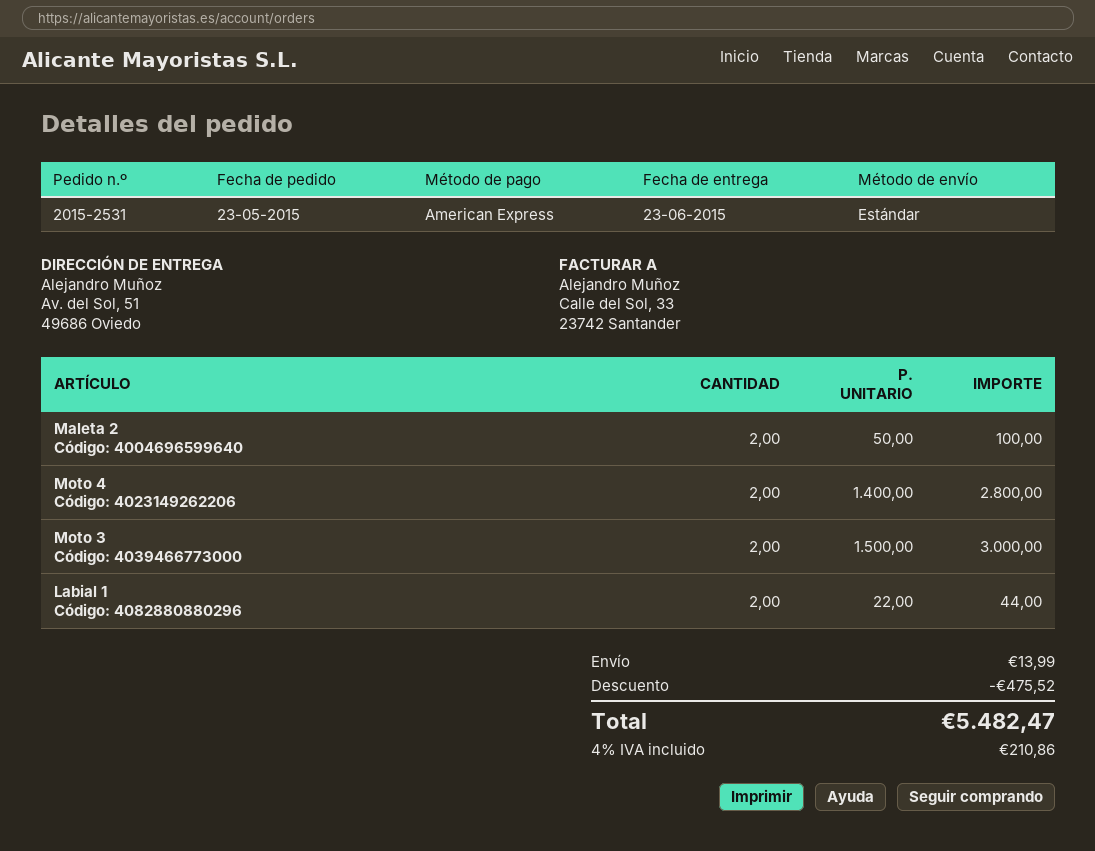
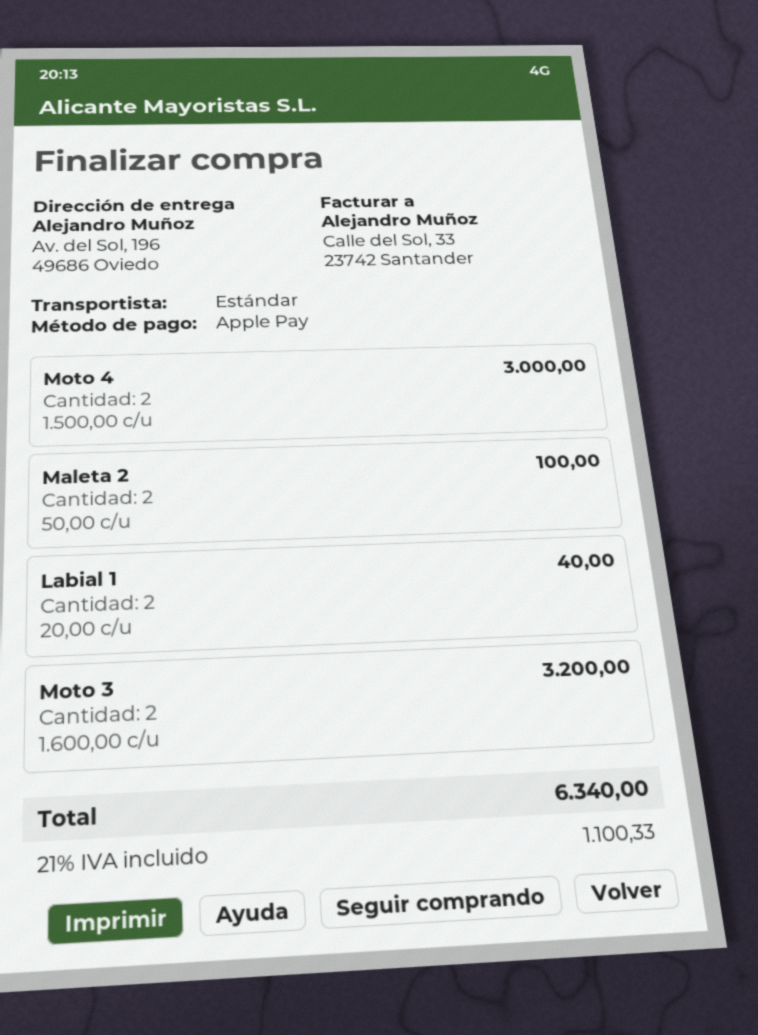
payment method: American Express -> Apple Pay
ship to: Av. del Sol, 51, 49686 Oviedo -> Av. del Sol, 196, 49686 Oviedo
Moto 4: 2 x 1400.00 = 2800.00 -> 2 x 1500.00 = 3000.00
Moto 3: 2 x 1500.00 = 3000.00 -> 2 x 1600.00 = 3200.00
Labial 1: 2 x 22.00 = 44.00 -> 2 x 20.00 = 40.00
discount: 475.52 -> none
shipping: 13.99 -> none
tax: 4% = 210.86 -> 21% = 1100.33
total: 5482.47 -> 6340.00

